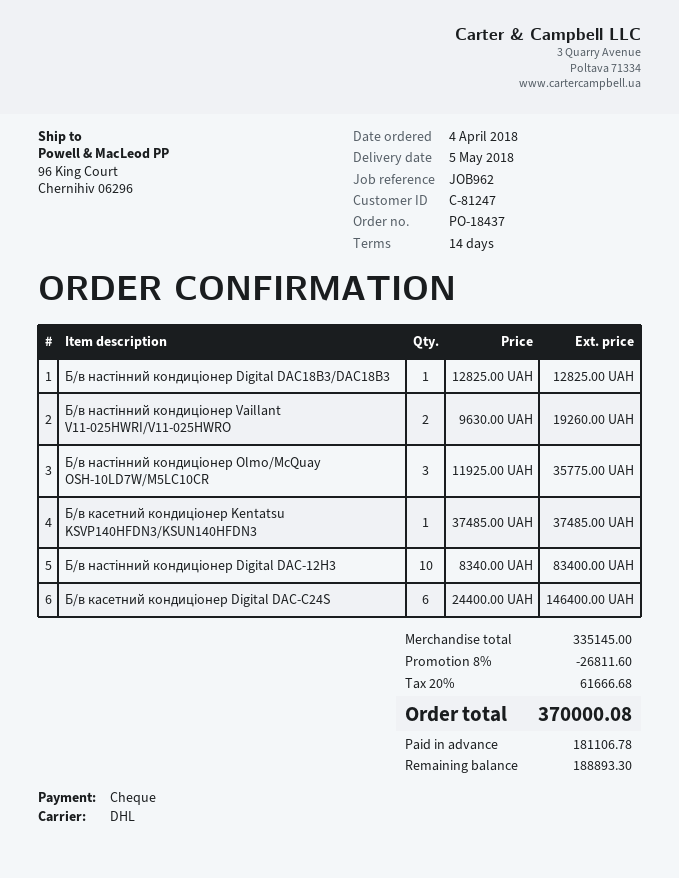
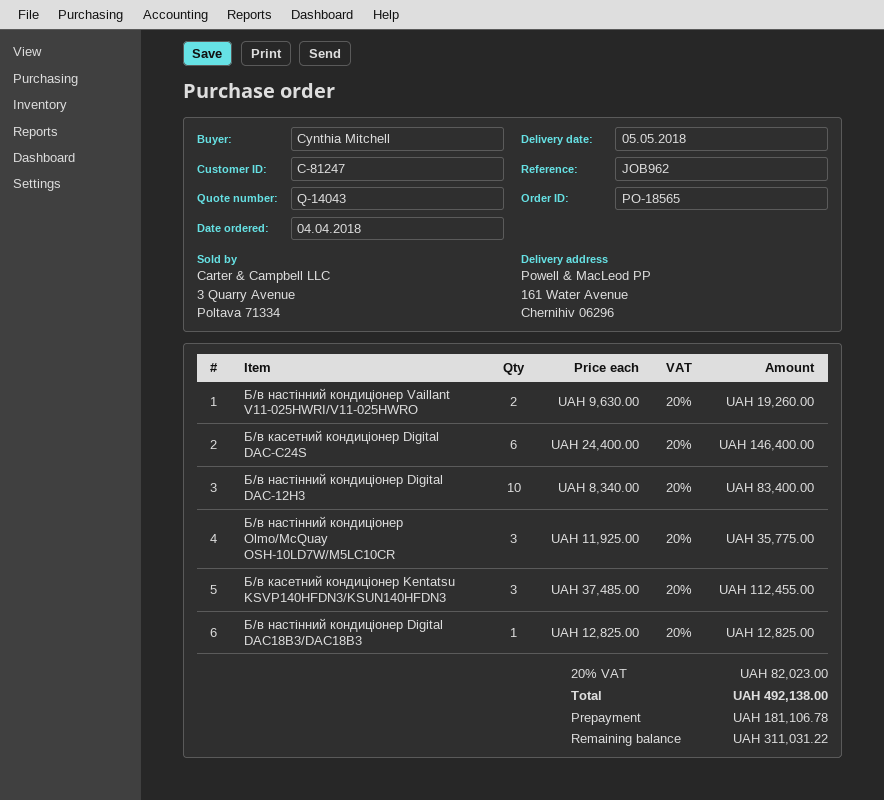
order number: PO-18437 -> PO-18565
ship to: 96 King Court, Chernihiv 06296 -> 161 Water Avenue, Chernihiv 06296
Б/в касетний кондиціонер Kentatsu KSVP140HFDN3/KSUN140HFDN3: 1 x 37485.00 = 37485.00 -> 3 x 37485.00 = 112455.00
discount: 8% = 26811.60 -> none
tax: 20% = 61666.68 -> 20% = 82023.00
total: 370000.08 -> 492138.00
balance: 188893.30 -> 311031.22

